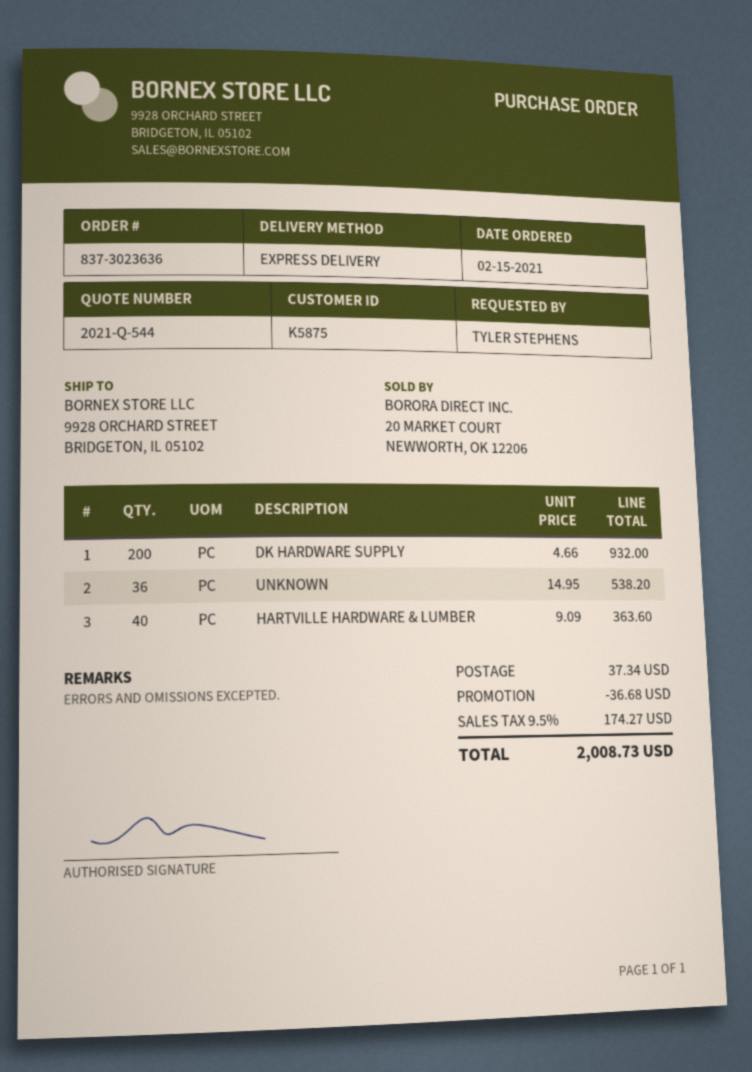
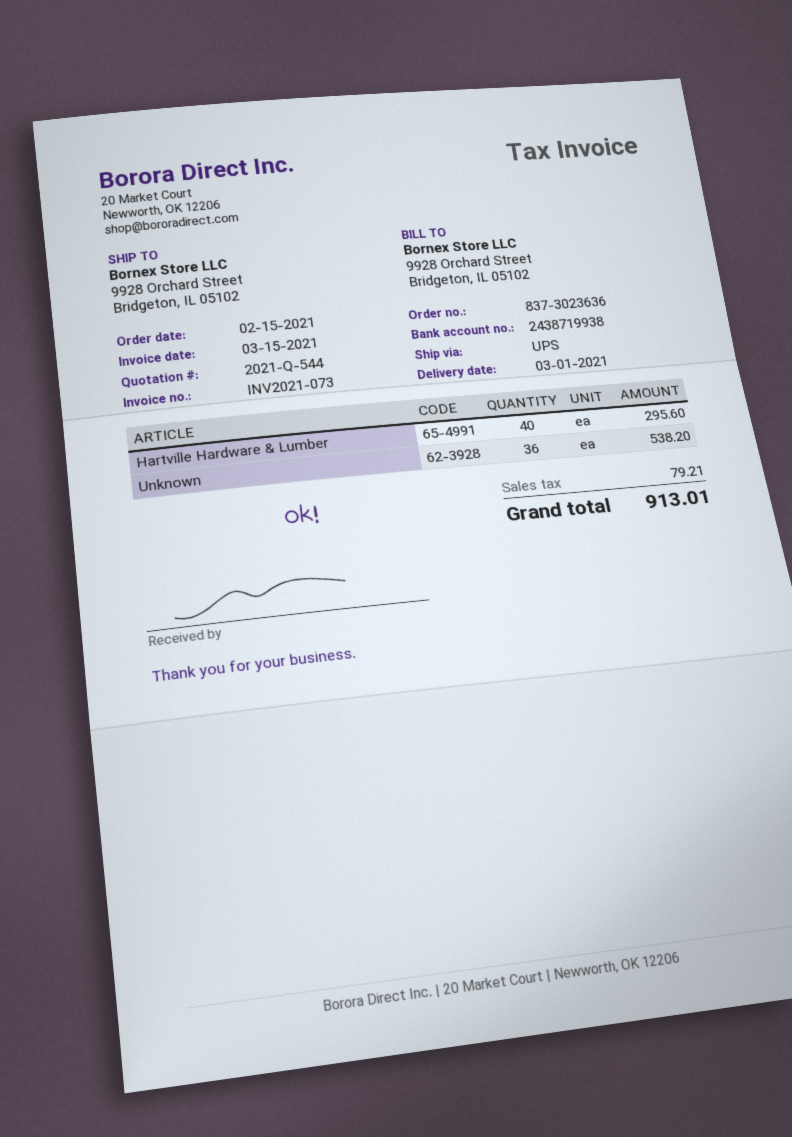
shipping method: express -> UPS
DK HARDWARE SUPPLY: 200 for 932.00 -> none
HARTVILLE HARDWARE & LUMBER: 40 for 363.60 -> 40 for 295.60
discount: 36.68 -> none
shipping: 37.34 -> none
tax: 174.27 -> 79.21
total: 2008.73 -> 913.01

